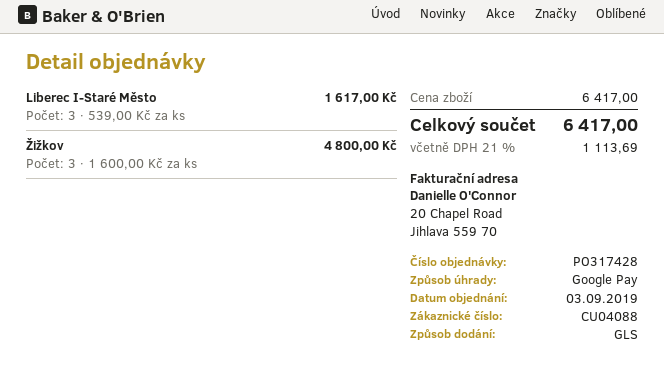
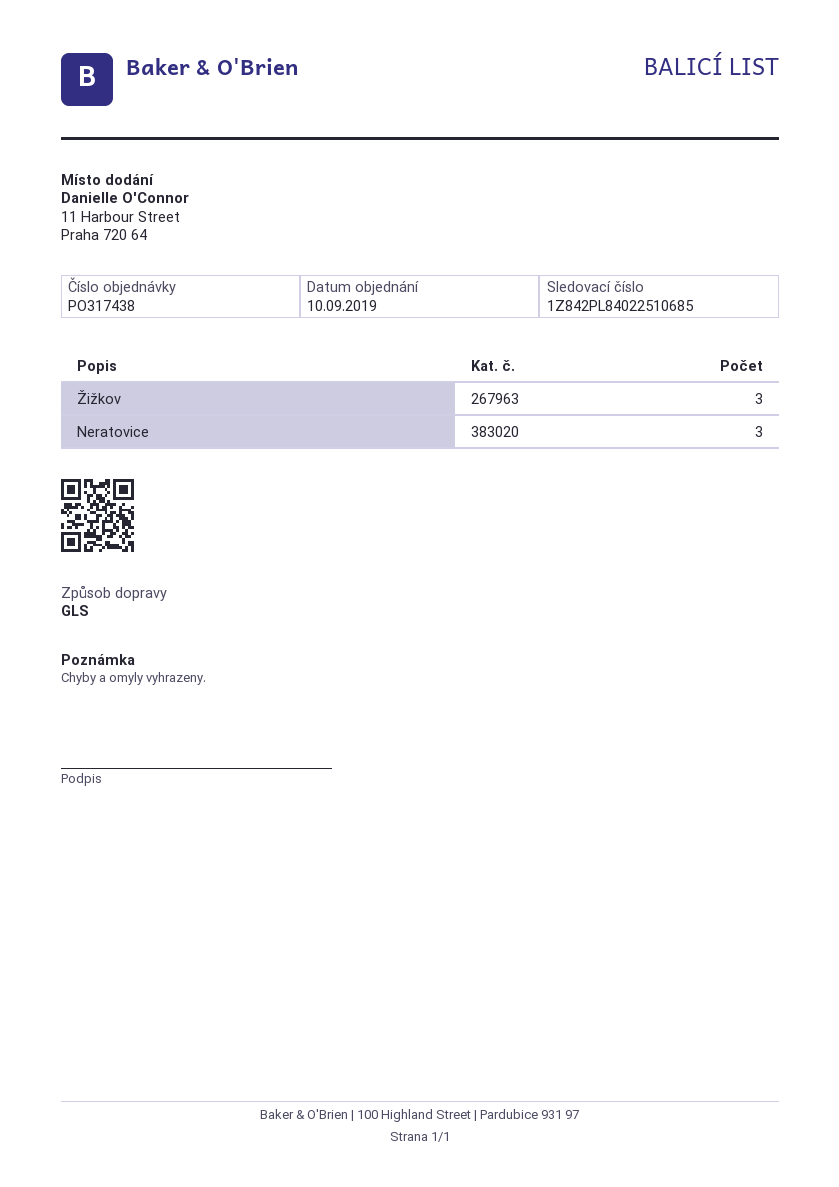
order number: PO317428 -> PO317438
order date: 2019-09-03 -> 2019-09-10
Liberec I-Staré Město: 3 -> none
Neratovice: none -> 3

